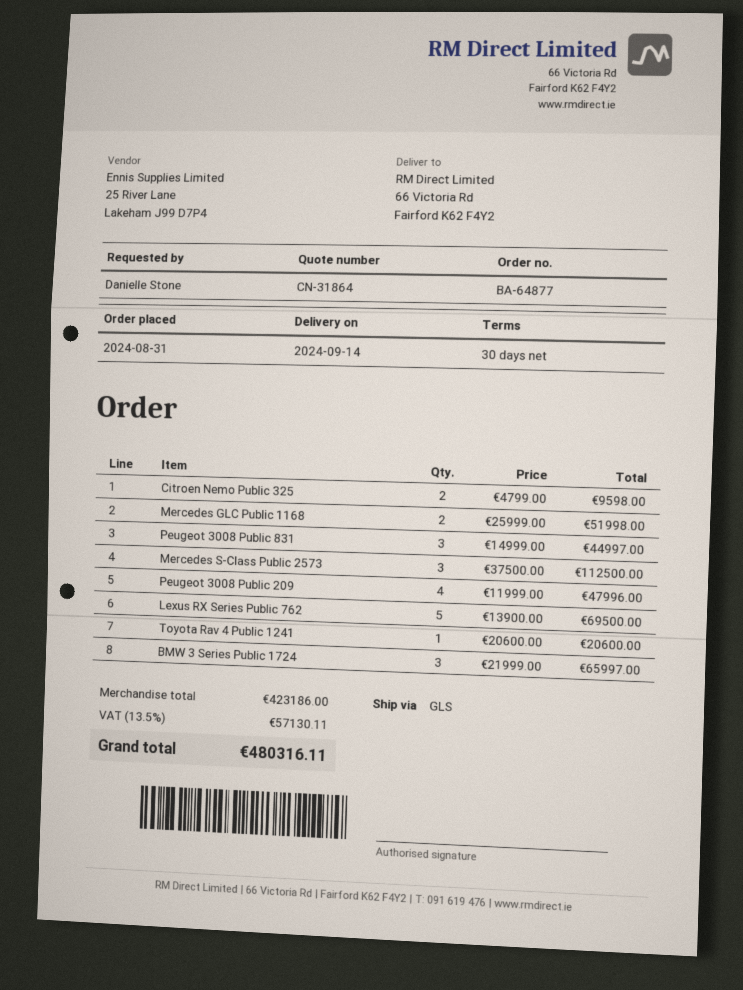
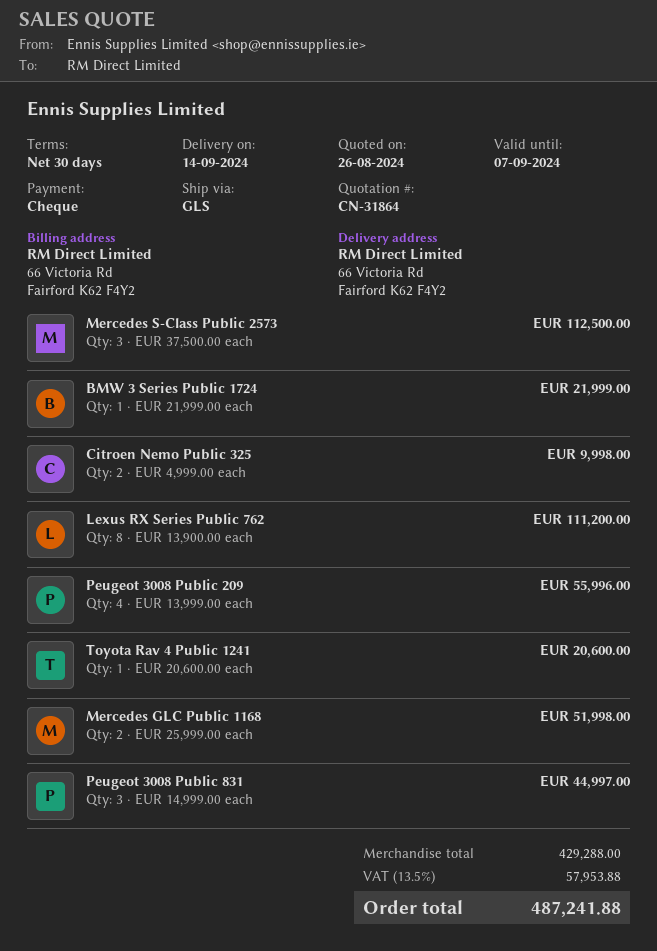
Citroen Nemo Public 325: 2 x 4799.00 = 9598.00 -> 2 x 4999.00 = 9998.00
Peugeot 3008 Public 209: 4 x 11999.00 = 47996.00 -> 4 x 13999.00 = 55996.00
Lexus RX Series Public 762: 5 x 13900.00 = 69500.00 -> 8 x 13900.00 = 111200.00
BMW 3 Series Public 1724: 3 x 21999.00 = 65997.00 -> 1 x 21999.00 = 21999.00
subtotal: 423186.00 -> 429288.00
tax: 13.5% = 57130.11 -> 13.5% = 57953.88
total: 480316.11 -> 487241.88

